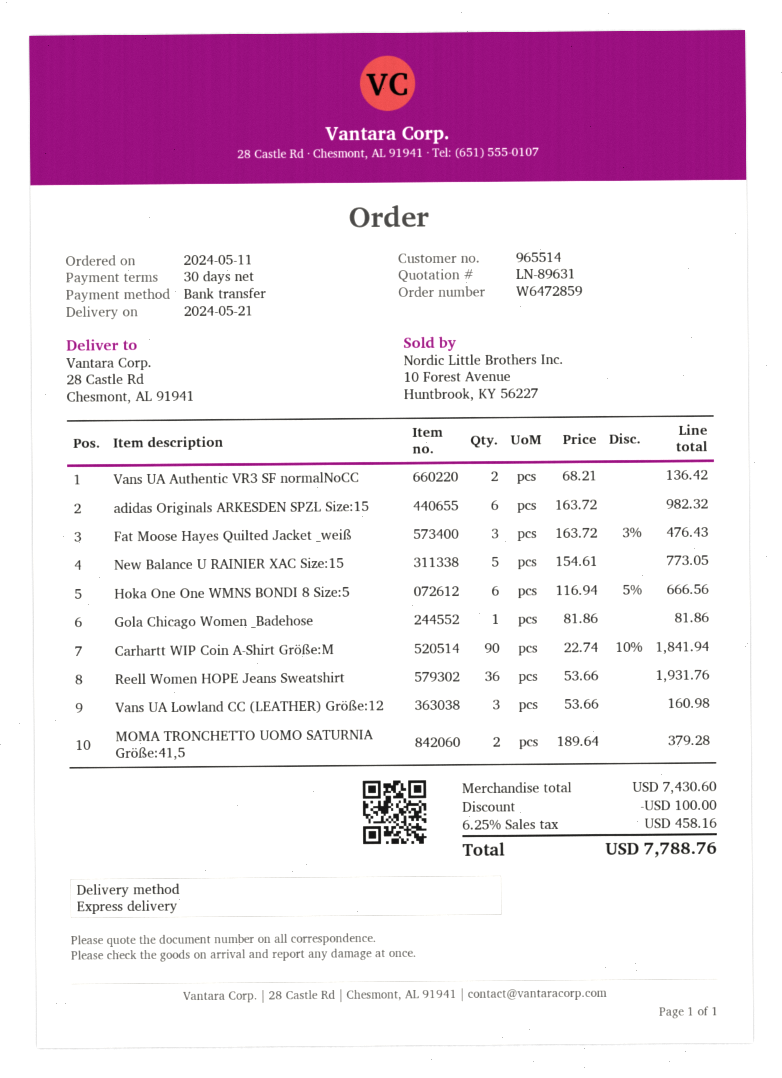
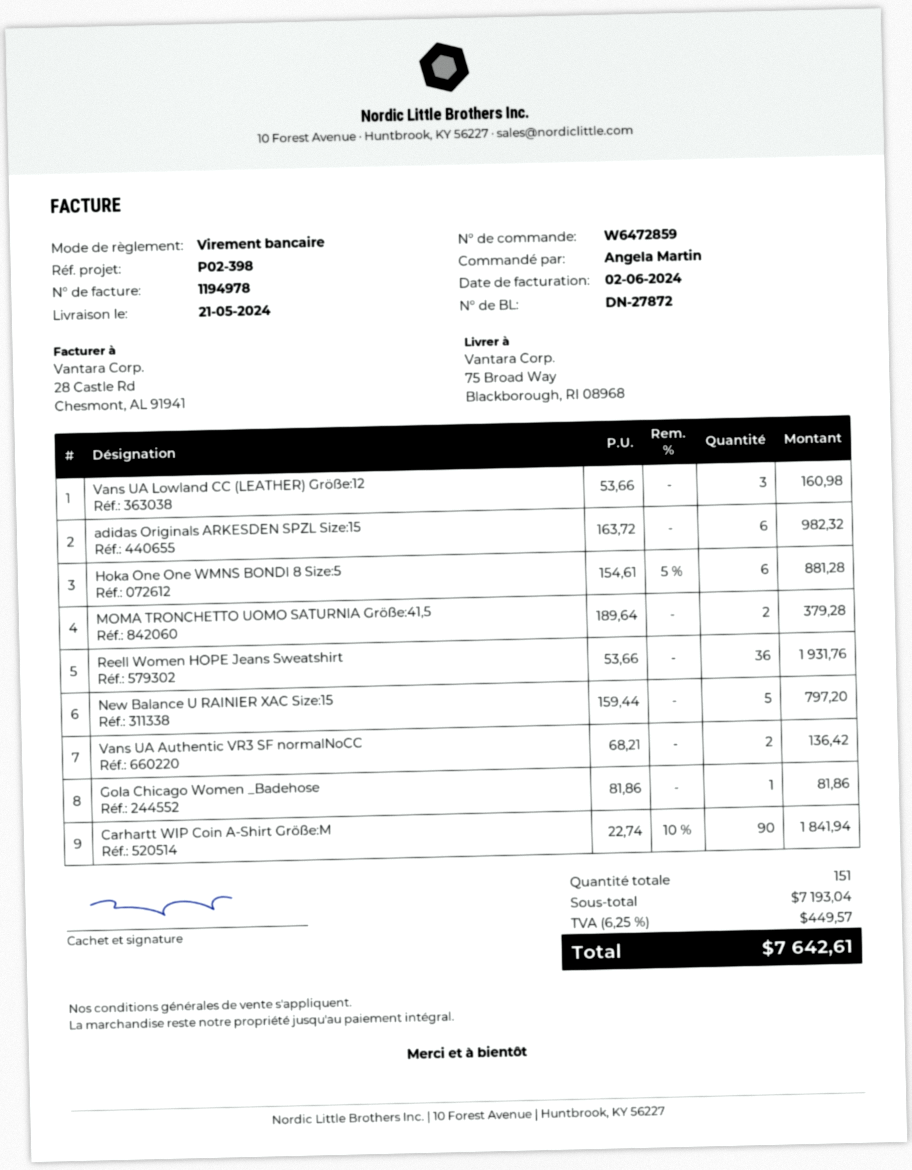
ship to: 28 Castle Rd, Chesmont, AL 91941 -> 75 Broad Way, Blackborough, RI 08968
Fat Moose Hayes Quilted Jacket _weiß: 3 x 163.72 - 3% = 476.43 -> none
New Balance U RAINIER XAC Size:15: 5 x 154.61 = 773.05 -> 5 x 159.44 = 797.20
Hoka One One WMNS BONDI 8 Size:5: 6 x 116.94 - 5% = 666.56 -> 6 x 154.61 - 5% = 881.28
subtotal: 7430.60 -> 7193.04
discount: 100.00 -> none
tax: 6.25% = 458.16 -> 6.25% = 449.57
total: 7788.76 -> 7642.61

